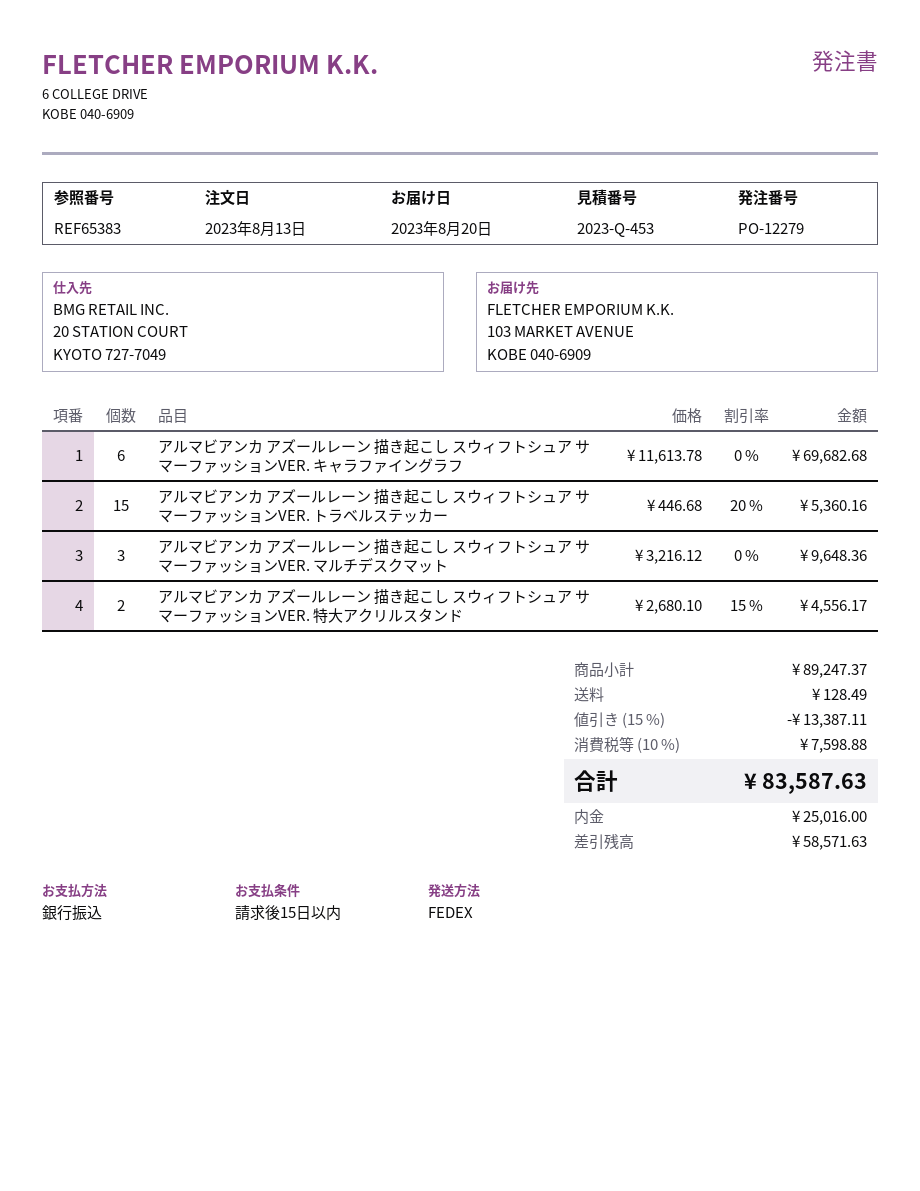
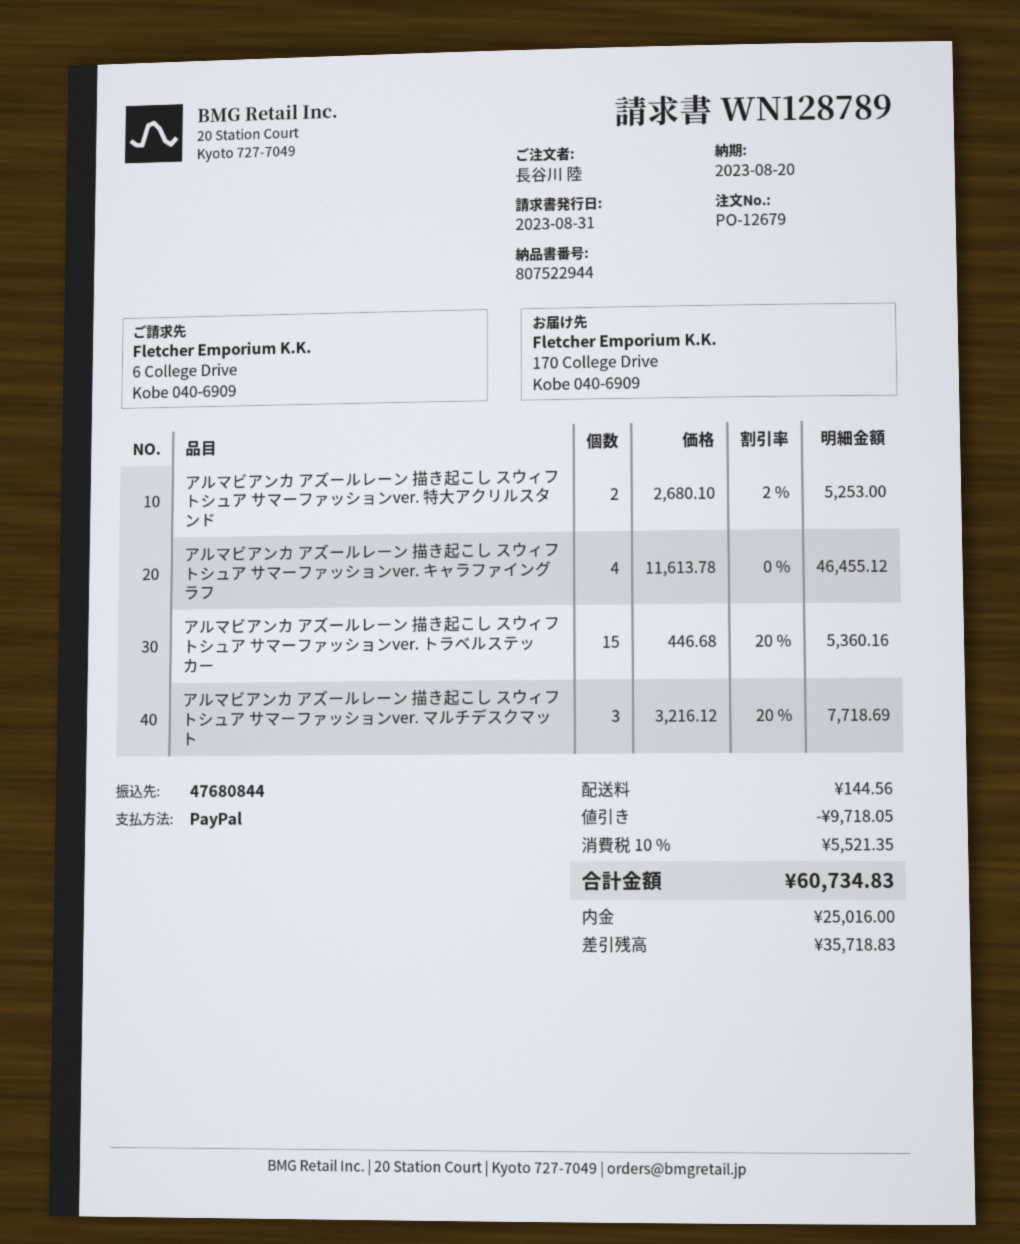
order number: PO-12279 -> PO-12679
payment method: bank transfer -> PayPal
ship to: 103 MARKET AVENUE, KOBE 040-6909 -> 170 College Drive, Kobe 040-6909
アルマビアンカ アズールレーン 描き起こし スウィフトシュア サマーファッションVER. キャラファイングラフ: 6 x 11613.78 = 69682.68 -> 4 x 11613.78 = 46455.12
アルマビアンカ アズールレーン 描き起こし スウィフトシュア サマーファッションVER. マルチデスクマット: 3 x 3216.12 = 9648.36 -> 3 x 3216.12 - 20% = 7718.69
アルマビアンカ アズールレーン 描き起こし スウィフトシュア サマーファッションVER. 特大アクリルスタンド: 2 x 2680.10 - 15% = 4556.17 -> 2 x 2680.10 - 2% = 5253.00
discount: 13387.11 -> 9718.05
shipping: 128.49 -> 144.56
tax: 10% = 7598.88 -> 10% = 5521.35
total: 83587.63 -> 60734.83
balance: 58571.63 -> 35718.83

